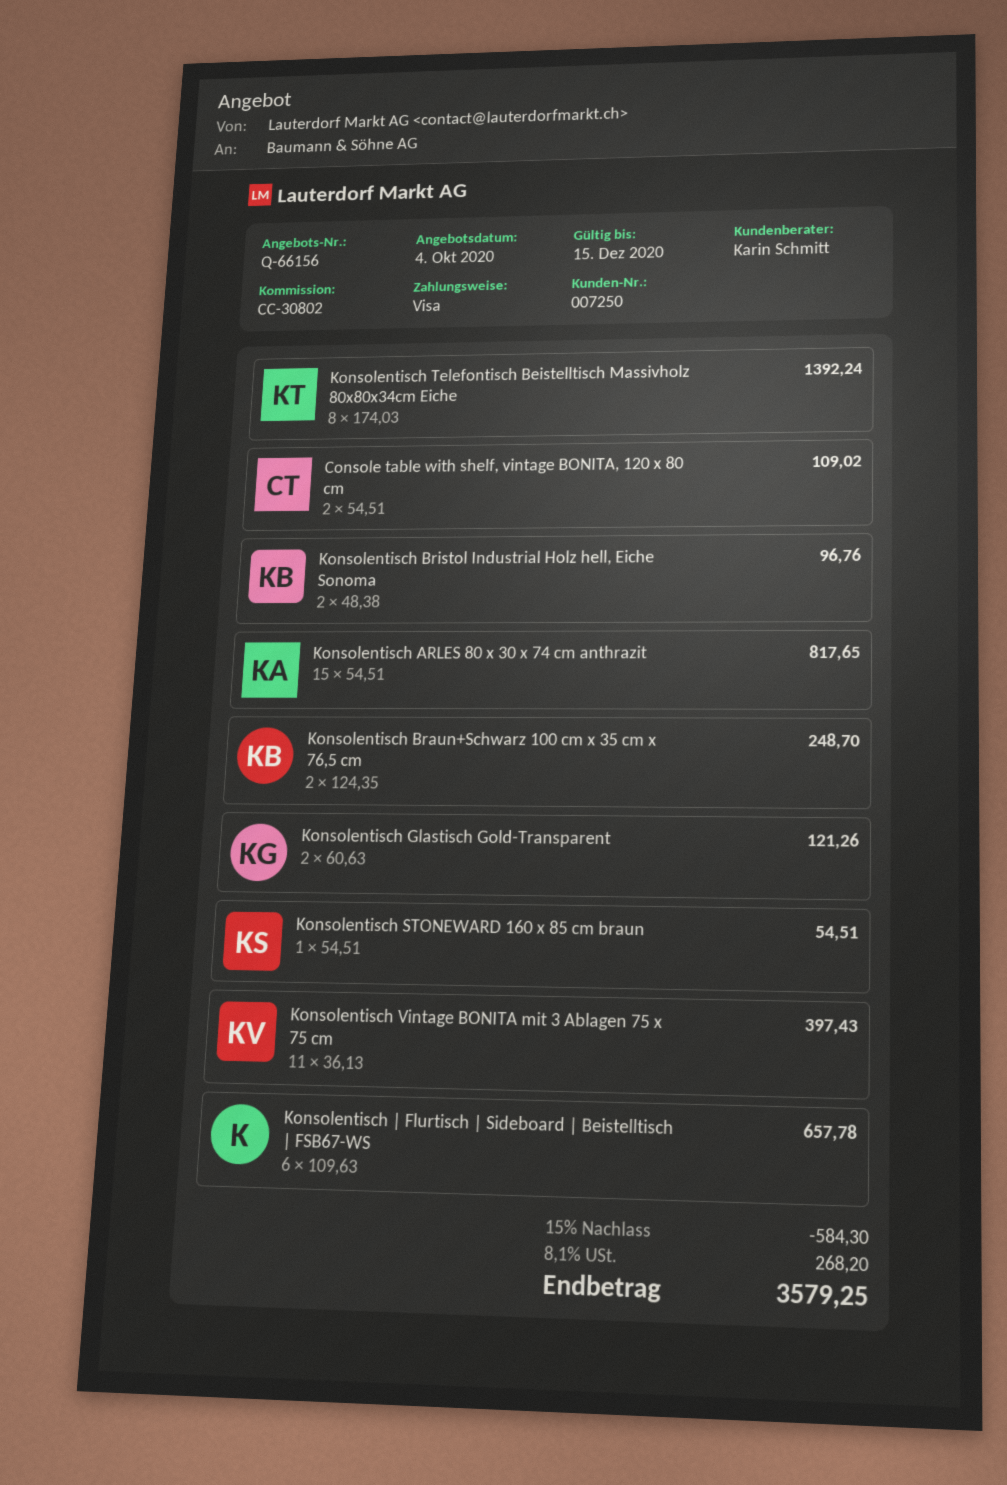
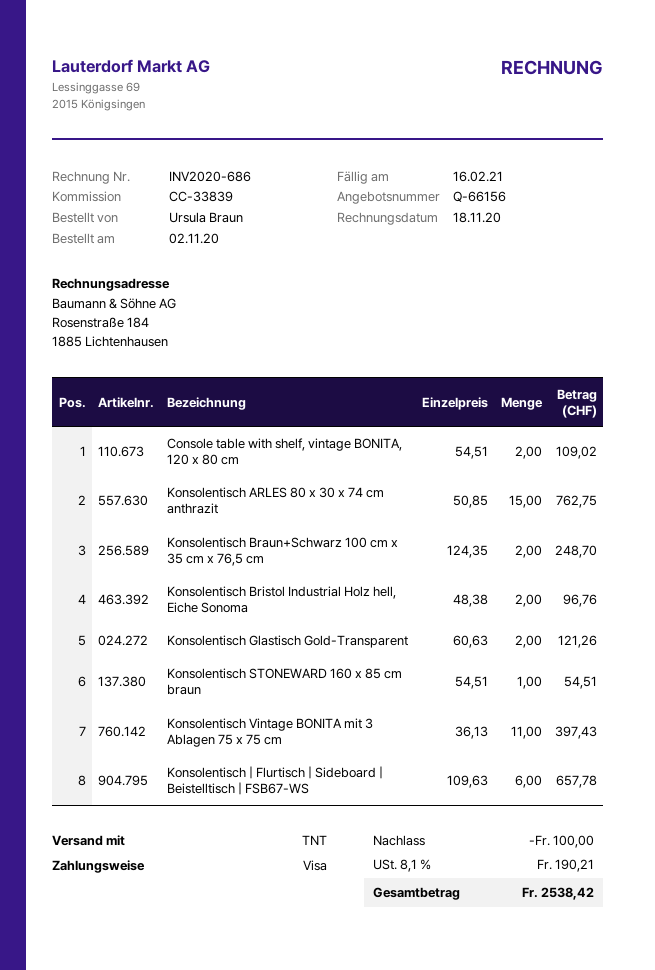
reference: CC-30802 -> CC-33839
Konsolentisch Telefontisch Beistelltisch Massivholz 80x80x34cm Eiche: 8 x 174.03 = 1392.24 -> none
Konsolentisch ARLES 80 x 30 x 74 cm anthrazit: 15 x 54.51 = 817.65 -> 15 x 50.85 = 762.75
discount: 584.30 -> 100.00
tax: 8.1% = 268.20 -> 8.1% = 190.21
total: 3579.25 -> 2538.42

